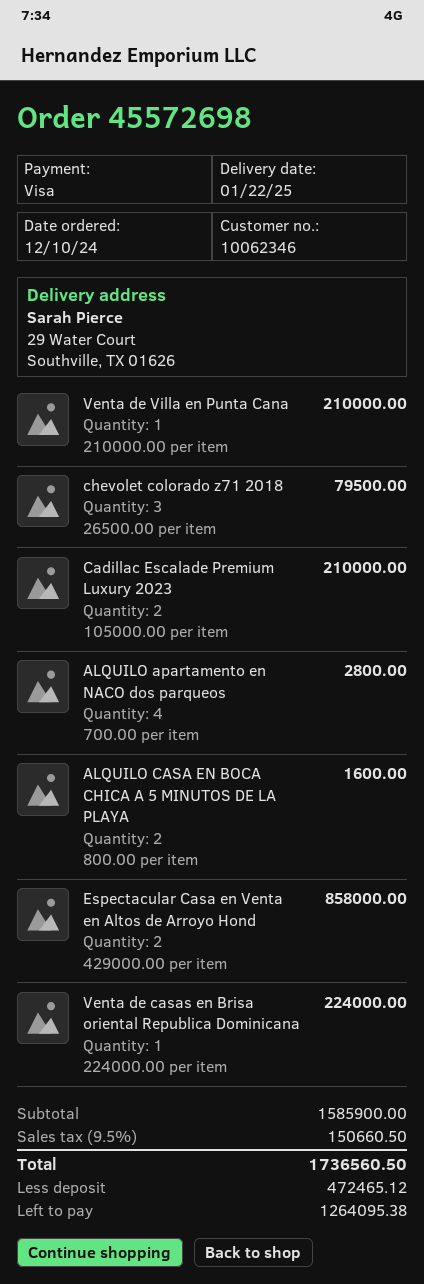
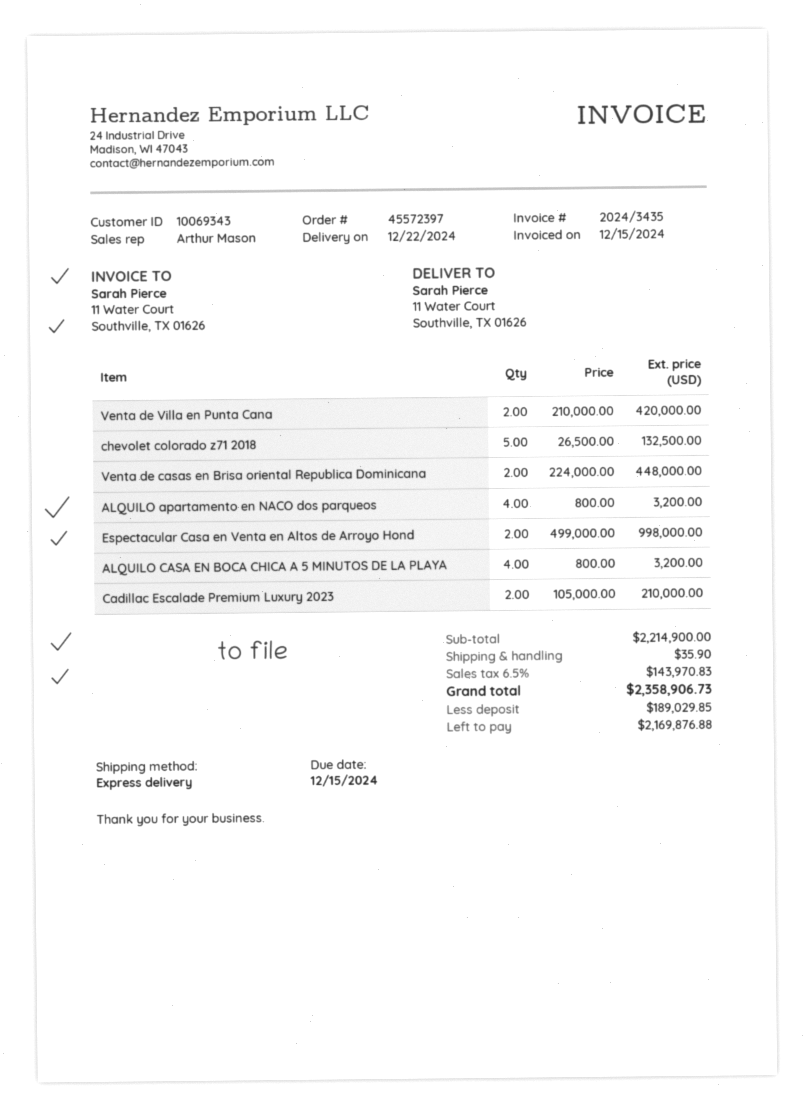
order number: 45572698 -> 45572397
delivery date: 2025-01-22 -> 2024-12-22
customer number: 10062346 -> 10069343
ship to: 29 Water Court, Southville, TX 01626 -> 11 Water Court, Southville, TX 01626
Venta de Villa en Punta Cana: 1 x 210000.00 = 210000.00 -> 2 x 210000.00 = 420000.00
chevolet colorado z71 2018: 3 x 26500.00 = 79500.00 -> 5 x 26500.00 = 132500.00
ALQUILO apartamento en NACO dos parqueos: 4 x 700.00 = 2800.00 -> 4 x 800.00 = 3200.00
ALQUILO CASA EN BOCA CHICA A 5 MINUTOS DE LA PLAYA: 2 x 800.00 = 1600.00 -> 4 x 800.00 = 3200.00
Espectacular Casa en Venta en Altos de Arroyo Hond: 2 x 429000.00 = 858000.00 -> 2 x 499000.00 = 998000.00
Venta de casas en Brisa oriental Republica Dominicana: 1 x 224000.00 = 224000.00 -> 2 x 224000.00 = 448000.00
subtotal: 1585900.00 -> 2214900.00
shipping: none -> 35.90
tax: 9.5% = 150660.50 -> 6.5% = 143970.83
total: 1736560.50 -> 2358906.73
deposit: 472465.12 -> 189029.85
balance: 1264095.38 -> 2169876.88

